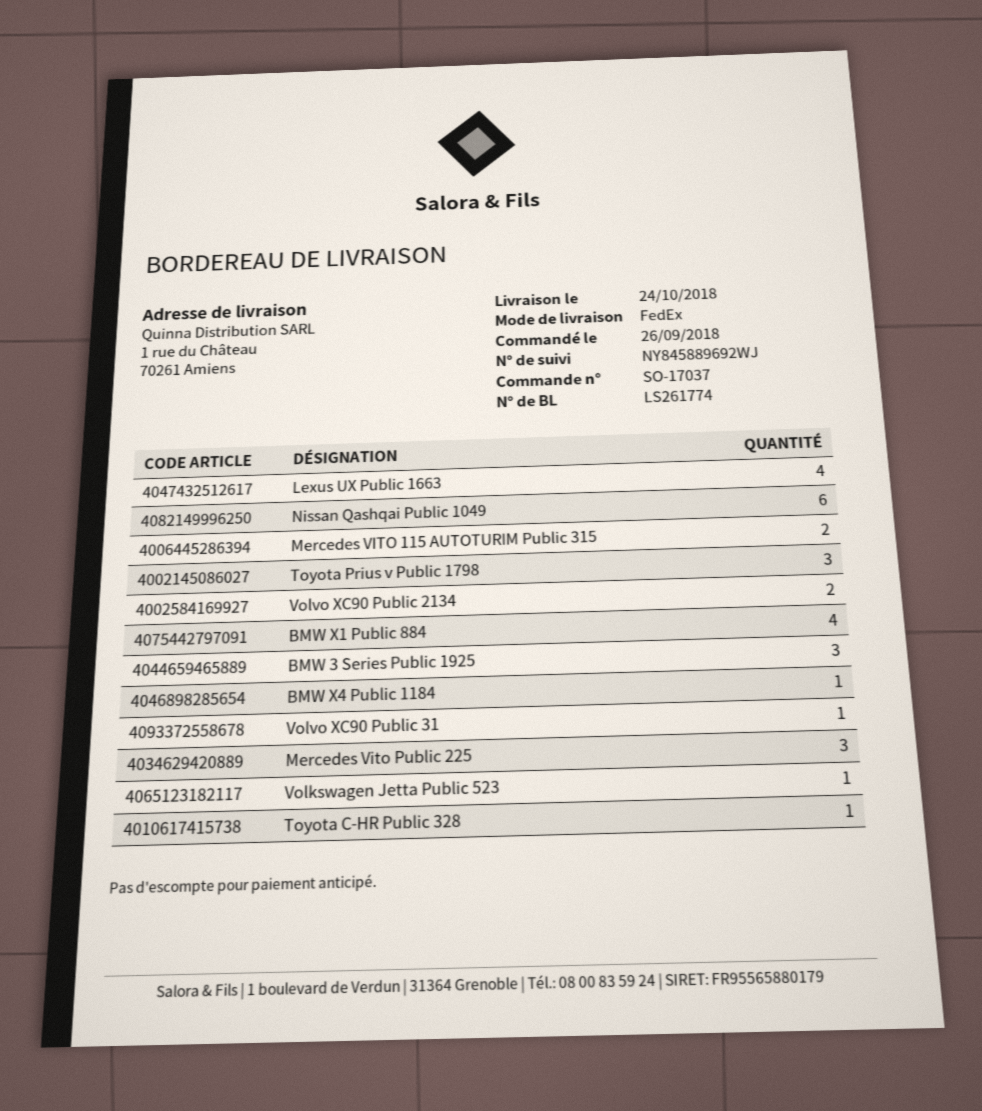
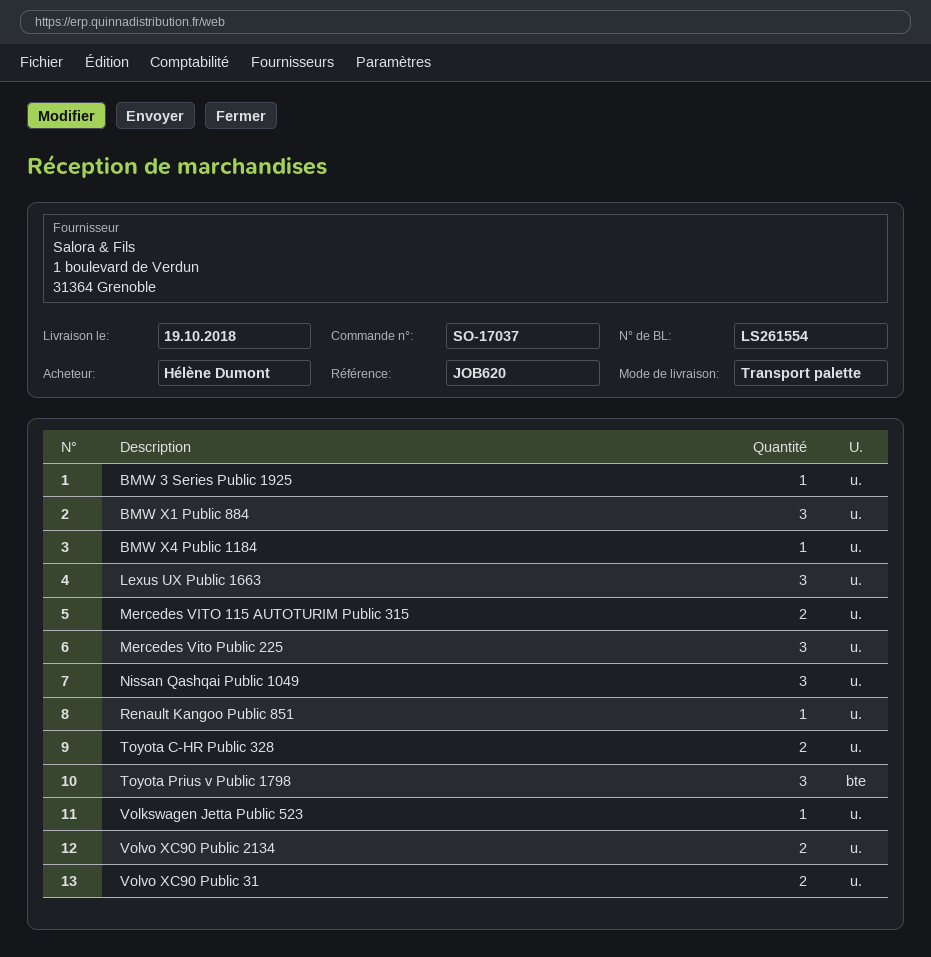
delivery note number: LS261774 -> LS261554
delivery date: 2018-10-24 -> 2018-10-19
shipping method: FedEx -> pallet freight
Lexus UX Public 1663: 4 -> 3
Nissan Qashqai Public 1049: 6 -> 3
BMW X1 Public 884: 4 -> 3
BMW 3 Series Public 1925: 3 -> 1
Volvo XC90 Public 31: 1 -> 2
Toyota C-HR Public 328: 1 -> 2
Renault Kangoo Public 851: none -> 1

